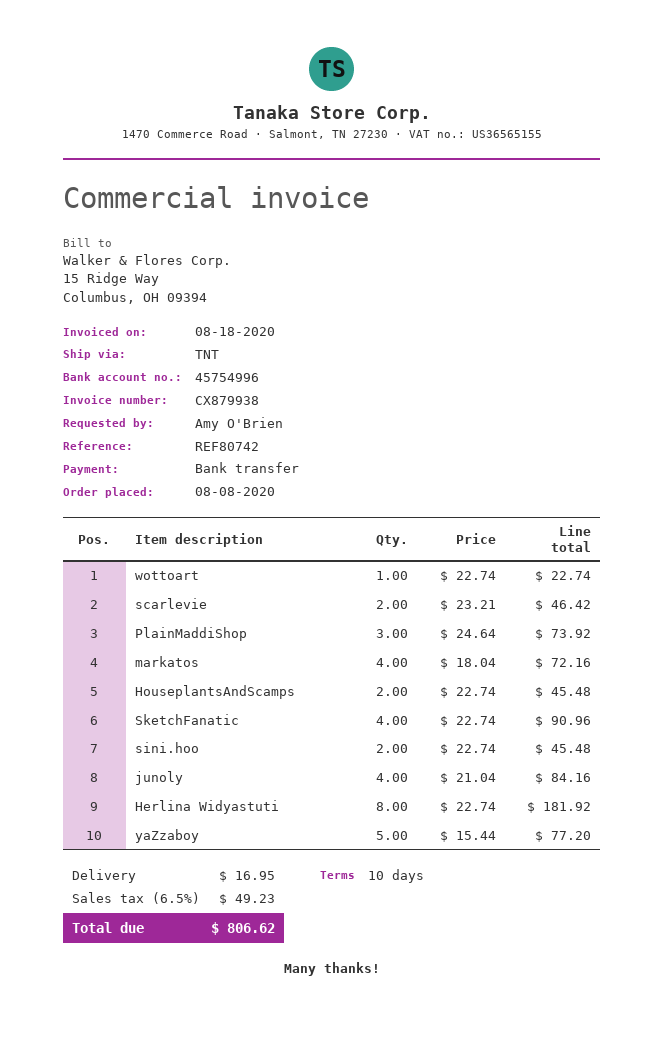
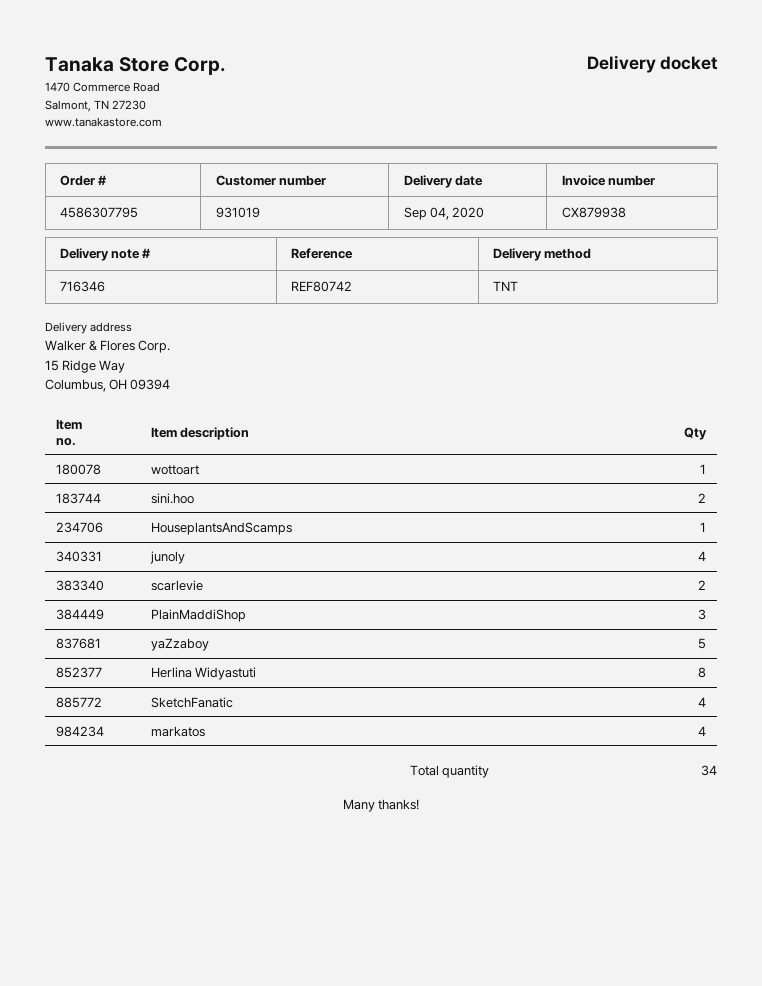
HouseplantsAndScamps: 2 -> 1

